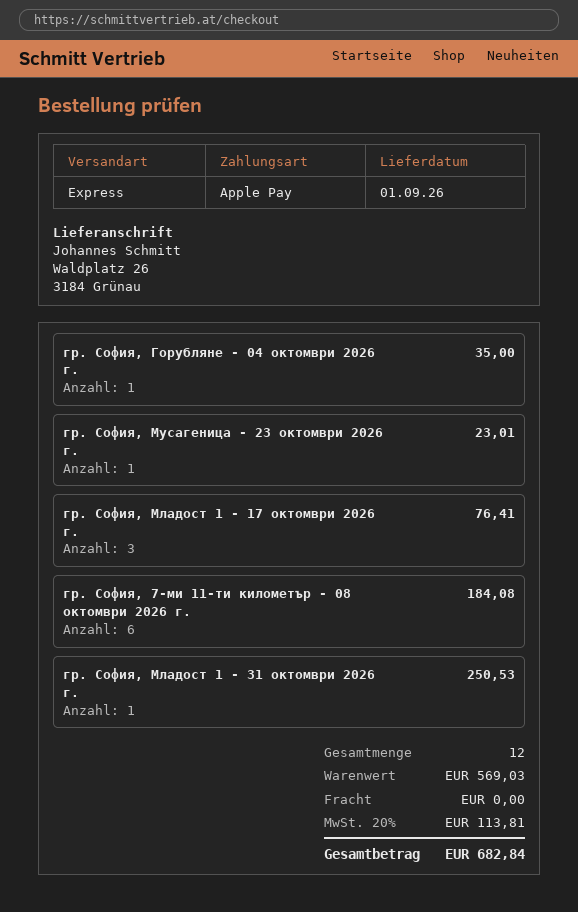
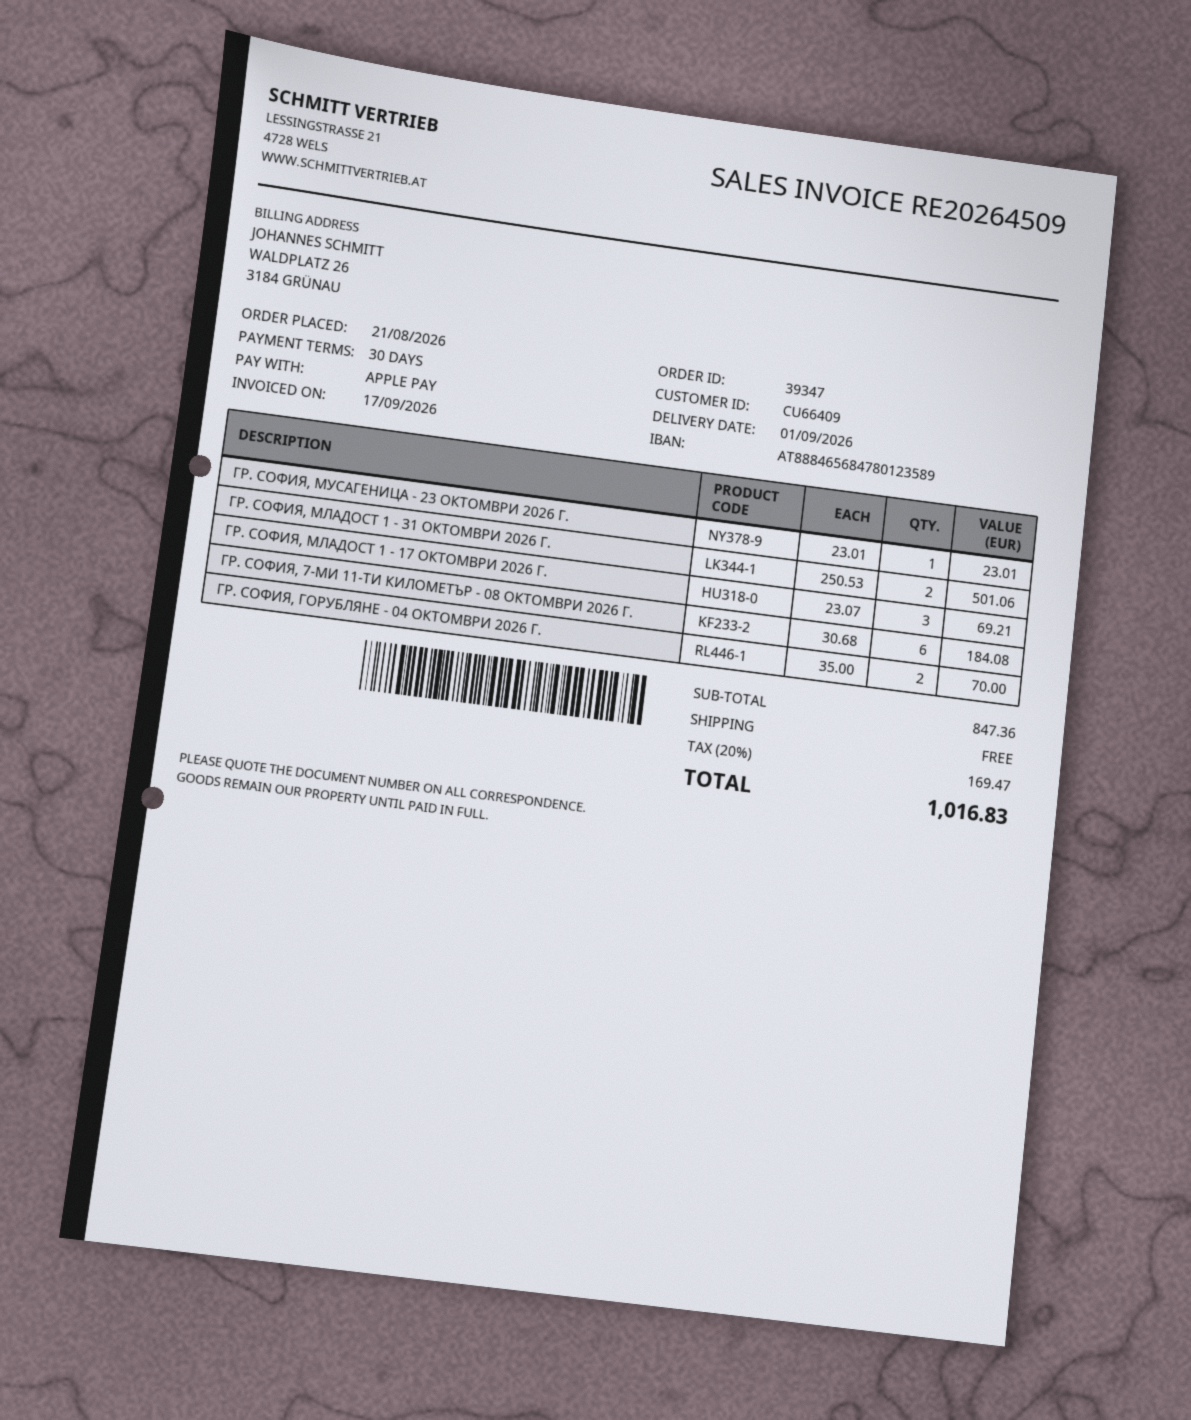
гр. София, Горубляне - 04 октомври 2026 г.: 1 for 35.00 -> 2 for 70.00
гр. София, Младост 1 - 17 октомври 2026 г.: 3 for 76.41 -> 3 for 69.21
гр. София, Младост 1 - 31 октомври 2026 г.: 1 for 250.53 -> 2 for 501.06
subtotal: 569.03 -> 847.36
tax: 20% = 113.81 -> 20% = 169.47
total: 682.84 -> 1016.83

